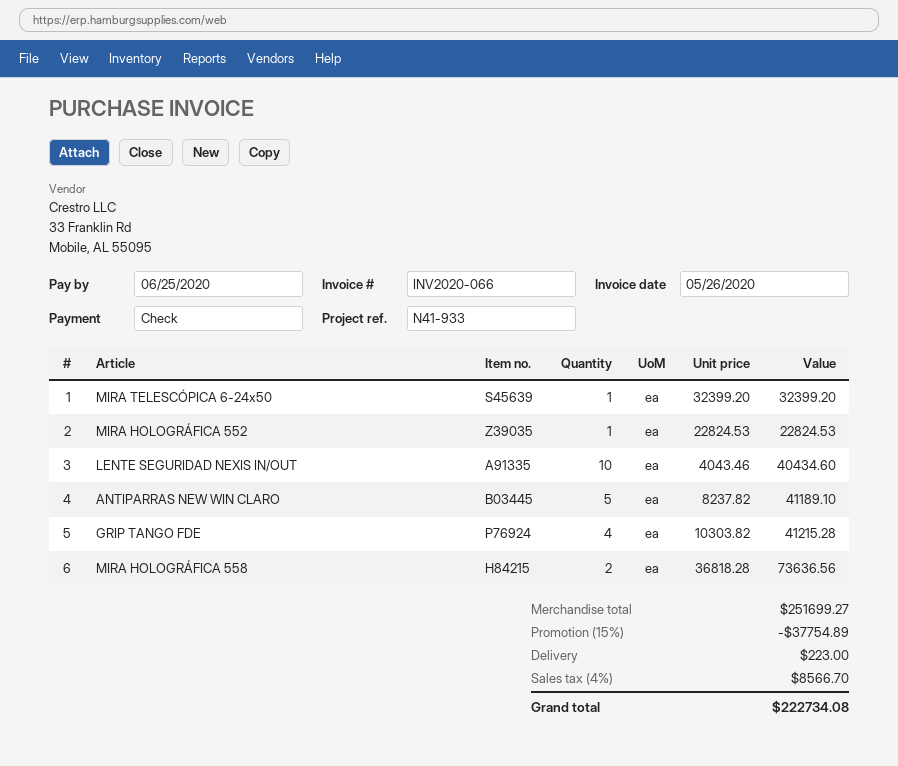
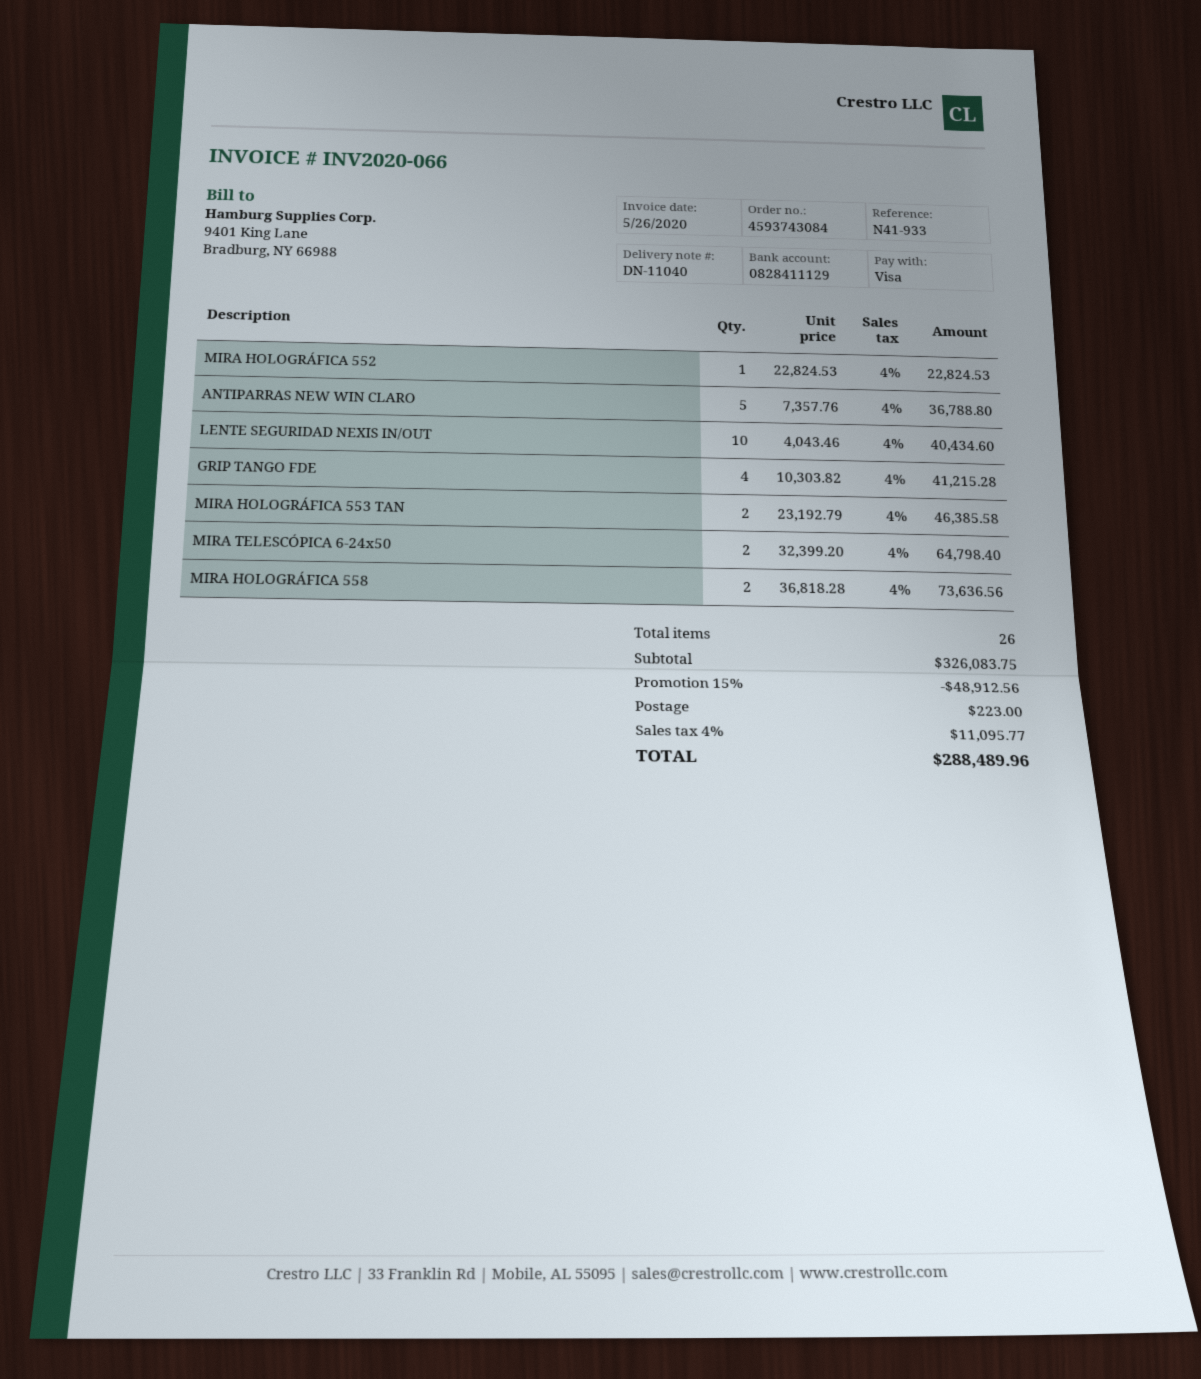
payment method: cheque -> Visa
MIRA TELESCÓPICA 6-24x50: 1 x 32399.20 = 32399.20 -> 2 x 32399.20 = 64798.40
ANTIPARRAS NEW WIN CLARO: 5 x 8237.82 = 41189.10 -> 5 x 7357.76 = 36788.80
MIRA HOLOGRÁFICA 553 TAN: none -> 2 x 23192.79 = 46385.58
subtotal: 251699.27 -> 326083.75
discount: 15% = 37754.89 -> 15% = 48912.56
tax: 4% = 8566.70 -> 4% = 11095.77
total: 222734.08 -> 288489.96

